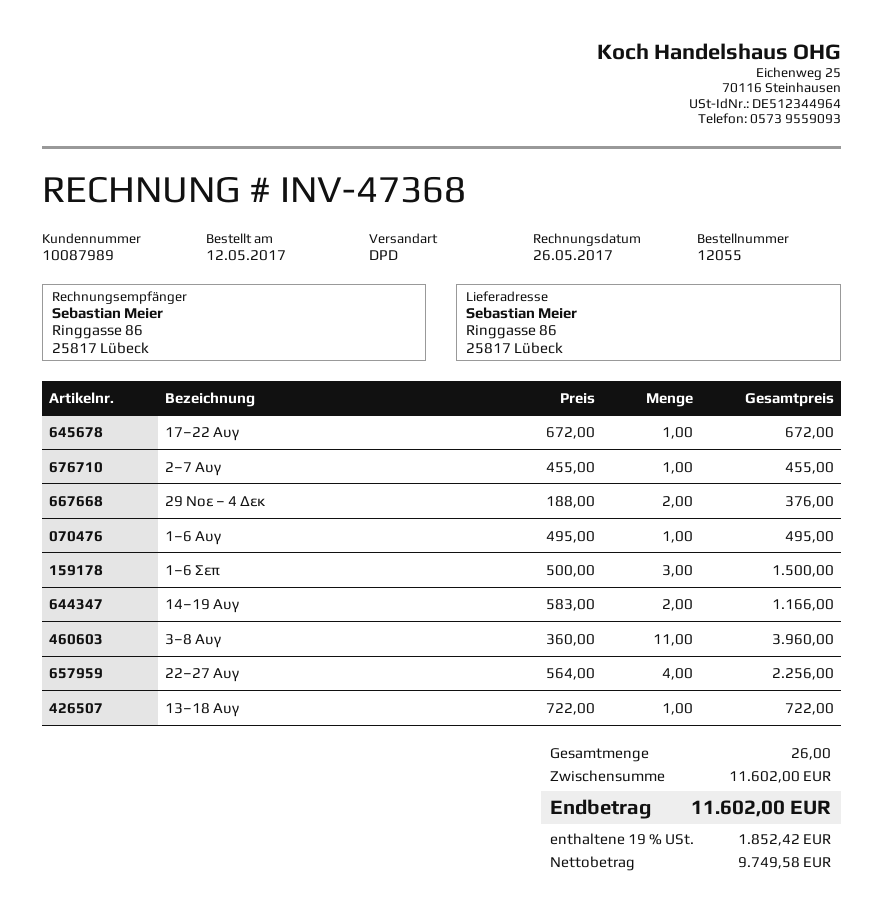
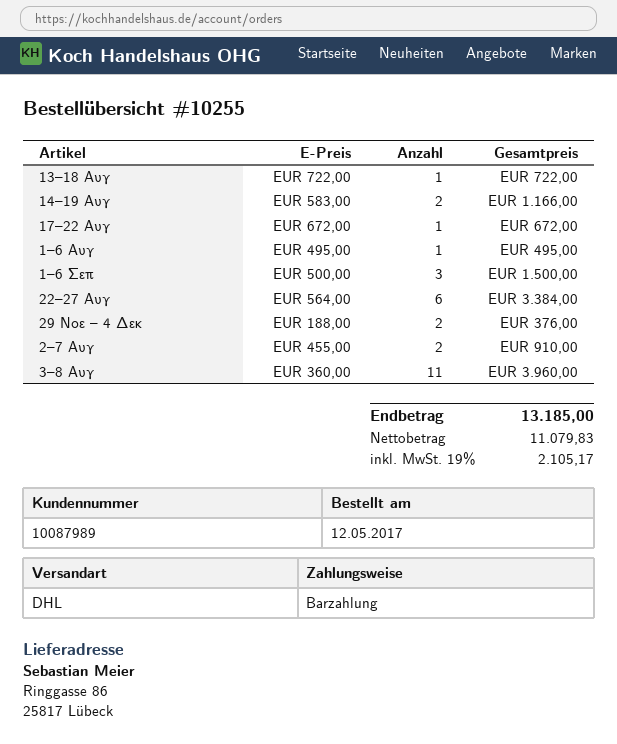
order number: 12055 -> 10255
shipping method: DPD -> DHL
2–7 Αυγ: 1 x 455.00 = 455.00 -> 2 x 455.00 = 910.00
22–27 Αυγ: 4 x 564.00 = 2256.00 -> 6 x 564.00 = 3384.00
net: 9749.58 -> 11079.83
tax: 19% = 1852.42 -> 19% = 2105.17
total: 11602.00 -> 13185.00

